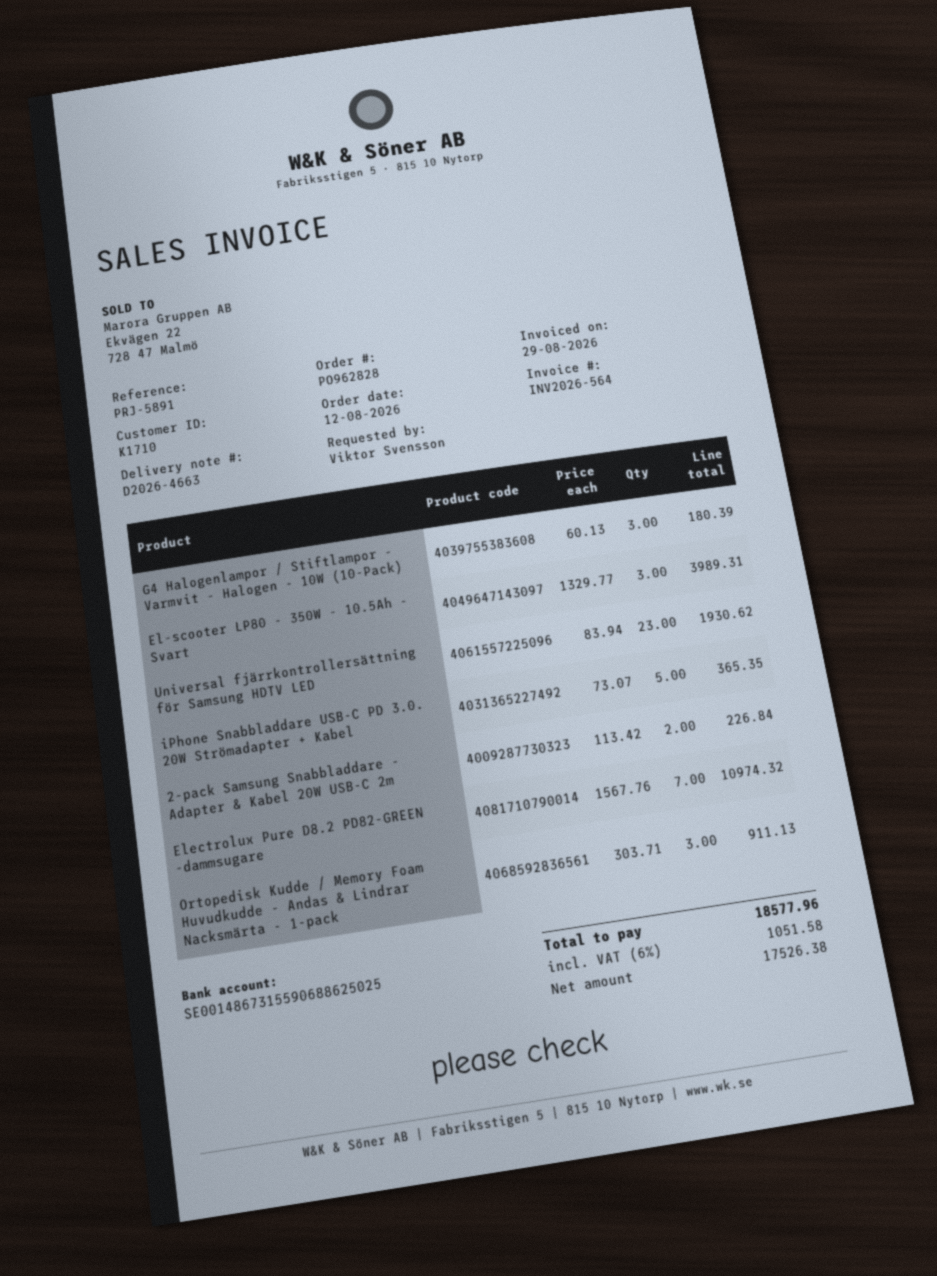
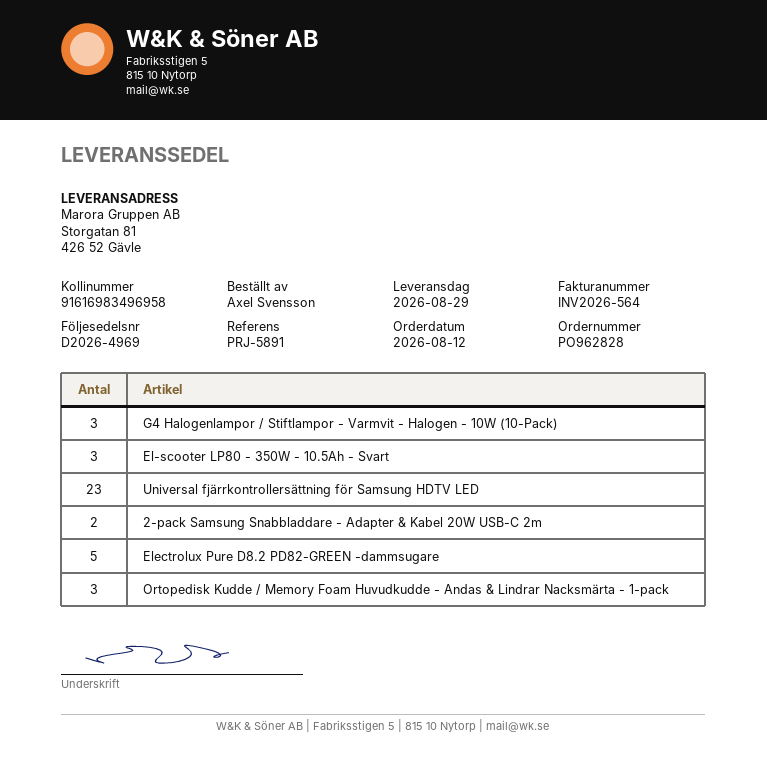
delivery note number: D2026-4663 -> D2026-4969
ordered by: Viktor Svensson -> Axel Svensson
iPhone Snabbladdare USB-C PD 3.0. 20W Strömadapter + Kabel: 5 -> none
Electrolux Pure D8.2 PD82-GREEN -dammsugare: 7 -> 5

